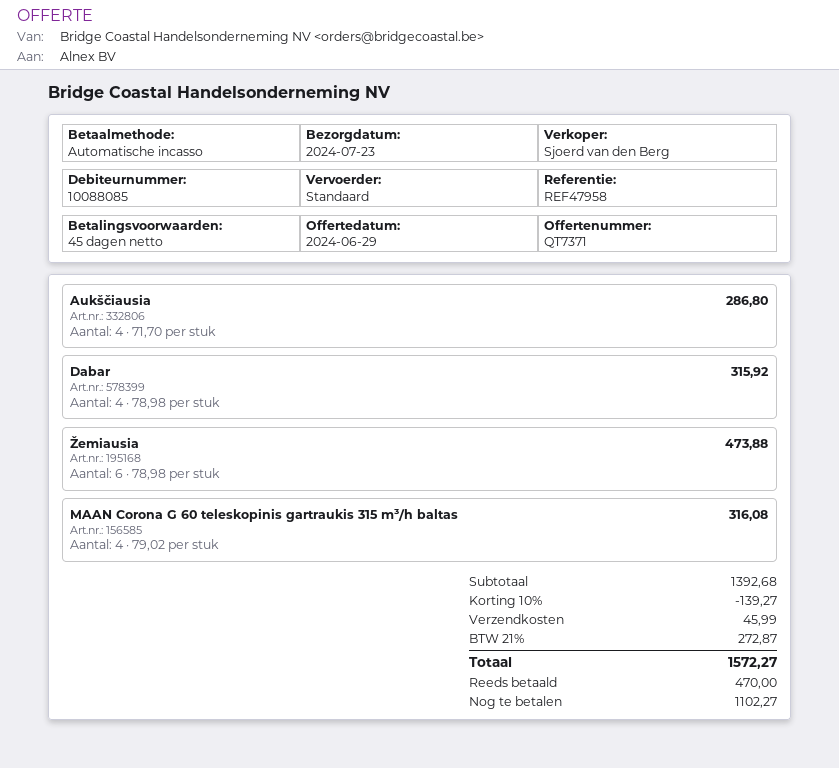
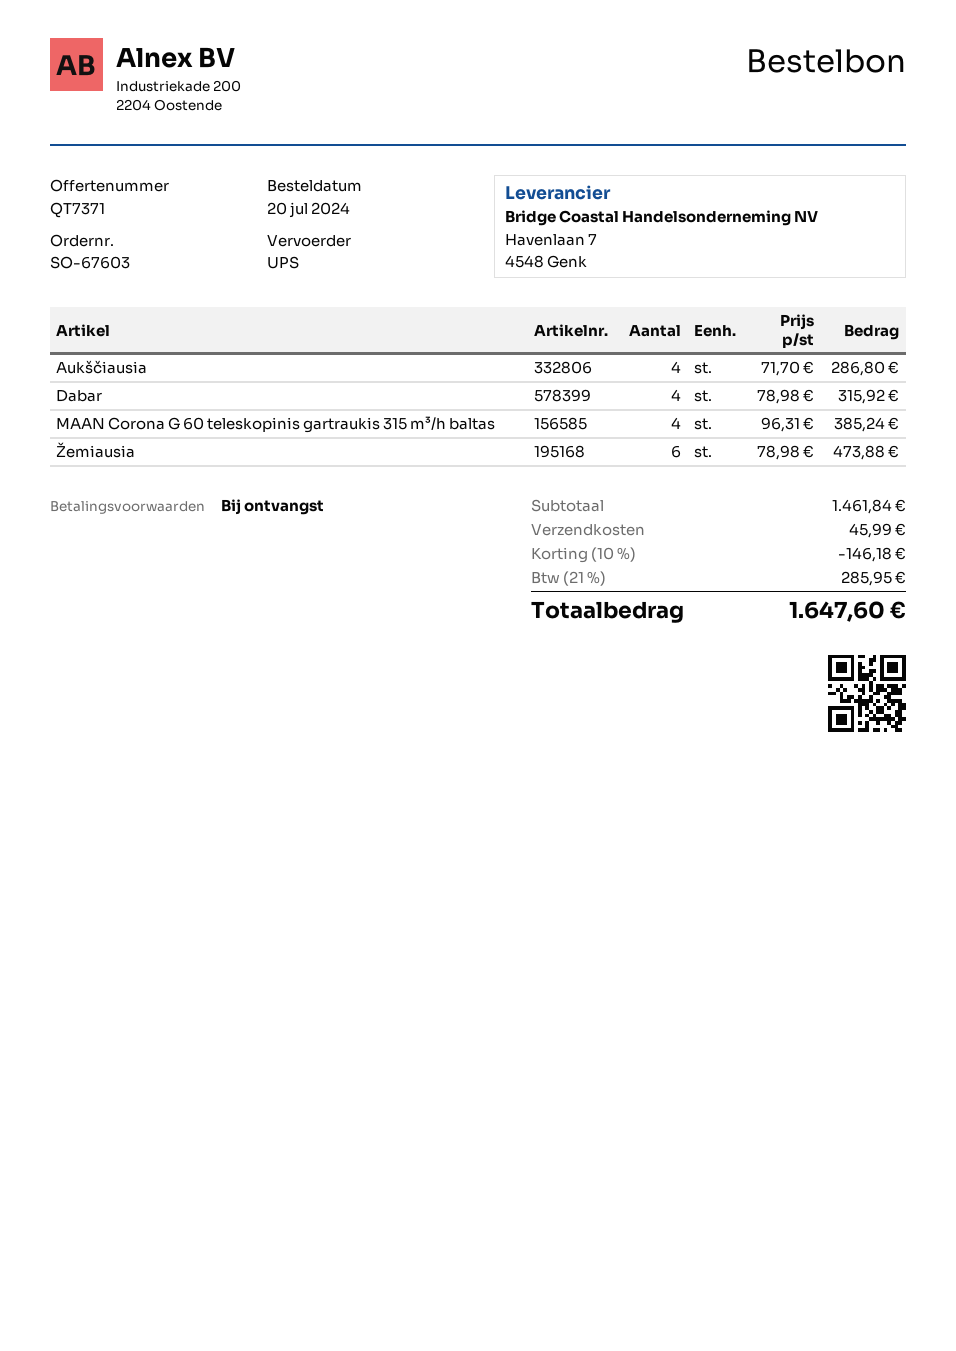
payment terms: 45 days -> on receipt
shipping method: standard -> UPS
MAAN Corona G 60 teleskopinis gartraukis 315 m³/h baltas: 4 x 79.02 = 316.08 -> 4 x 96.31 = 385.24
subtotal: 1392.68 -> 1461.84
discount: 10% = 139.27 -> 10% = 146.18
tax: 21% = 272.87 -> 21% = 285.95
total: 1572.27 -> 1647.60

